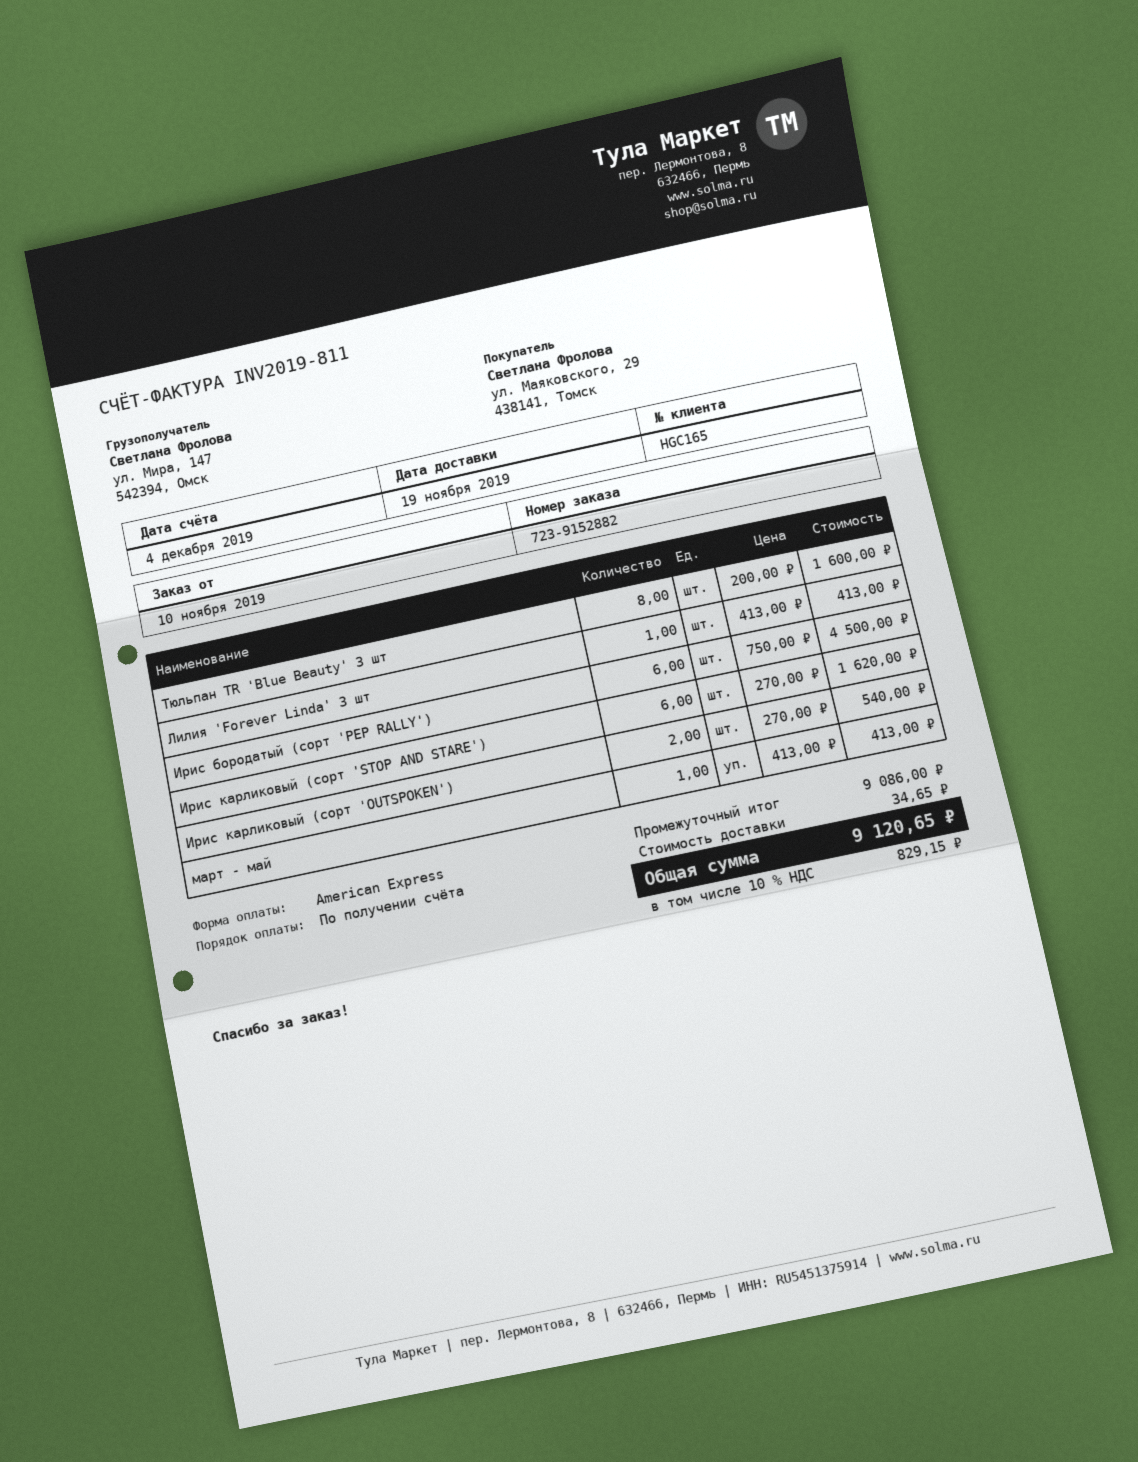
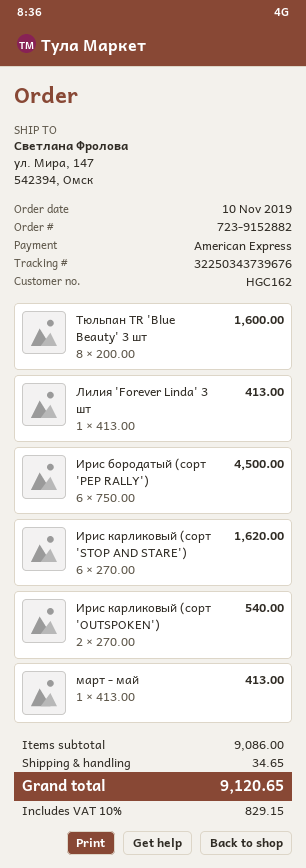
customer number: HGC165 -> HGC162

